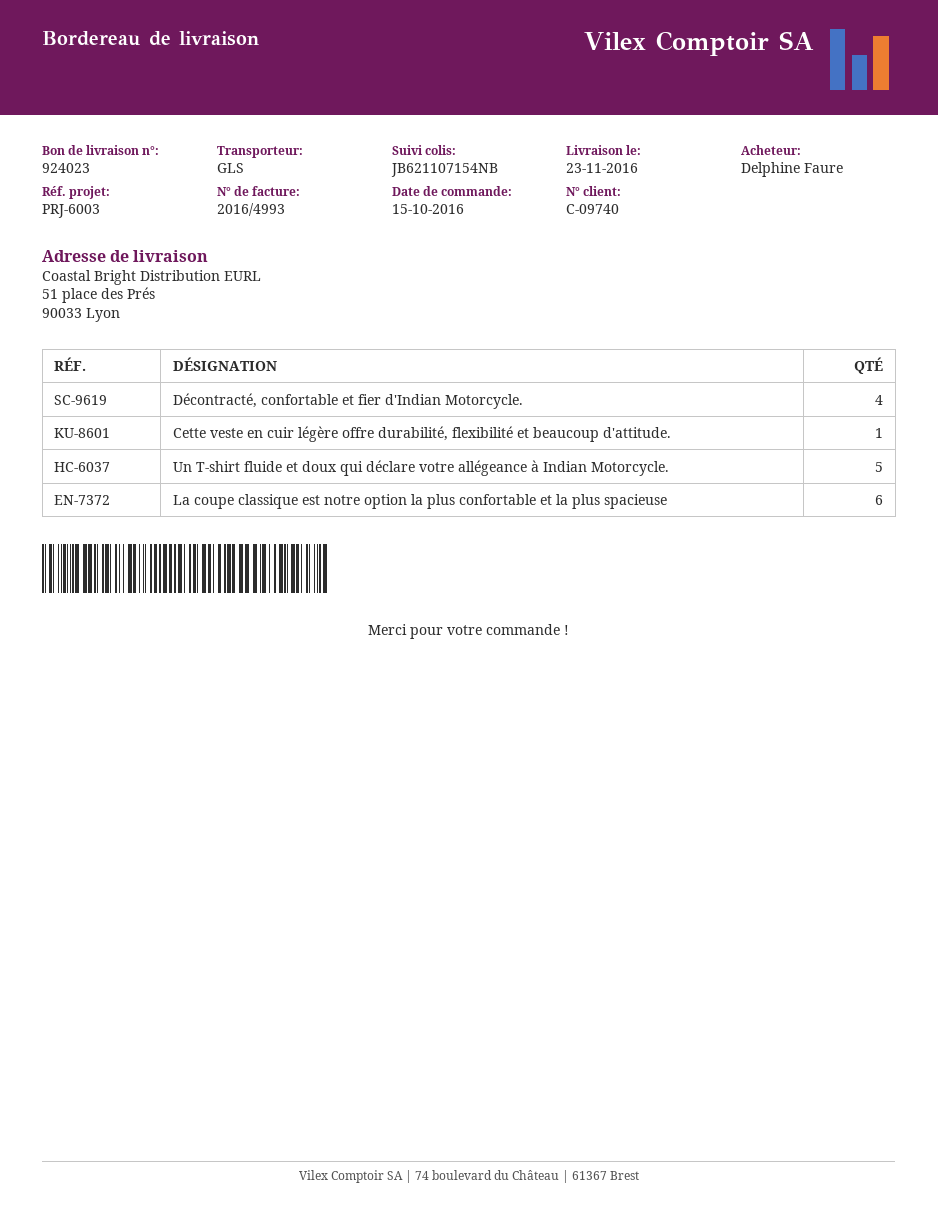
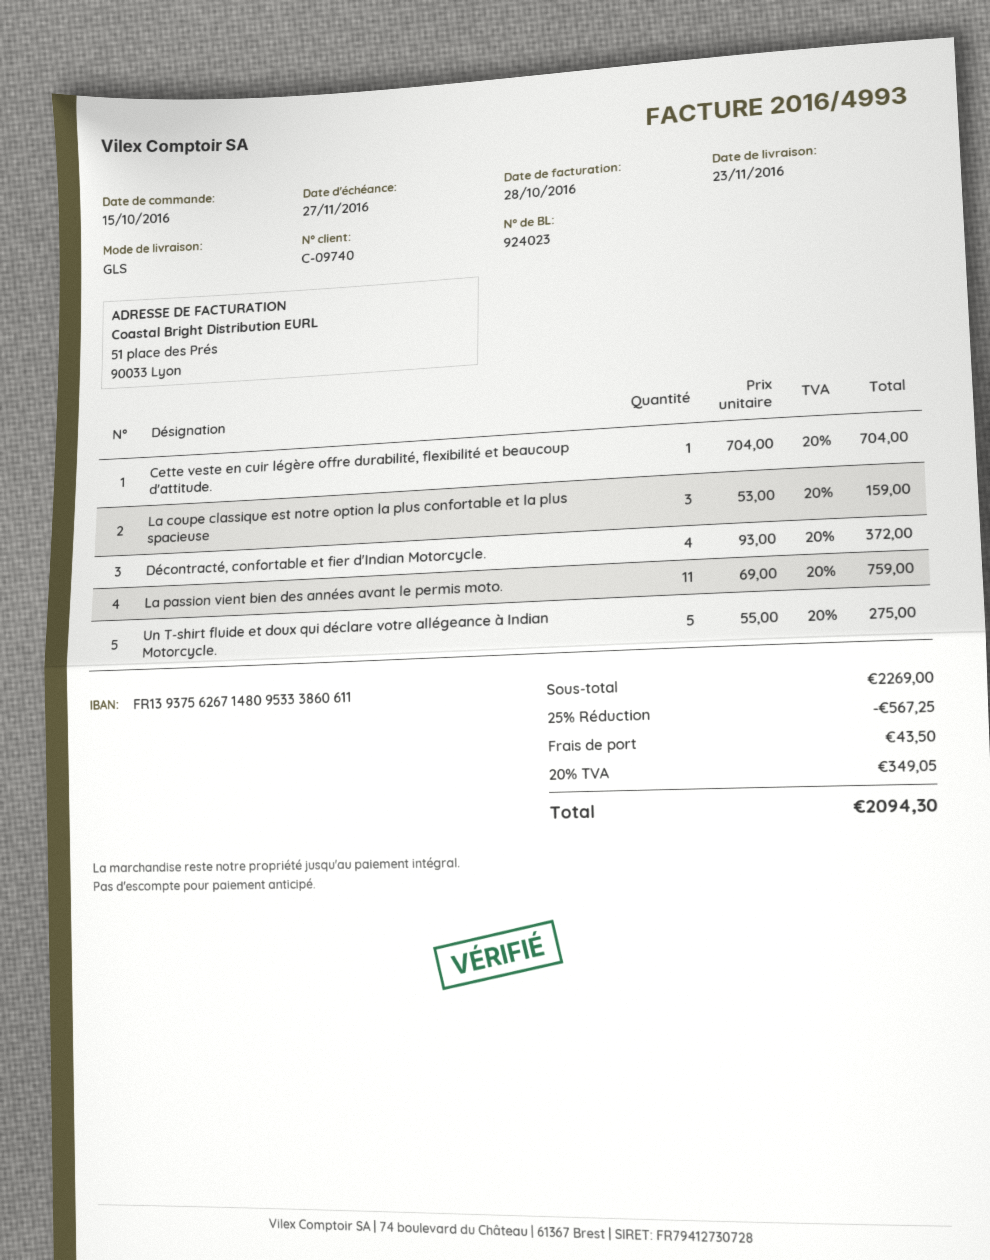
La coupe classique est notre option la plus confortable et la plus spacieuse: 6 -> 3
La passion vient bien des années avant le permis moto.: none -> 11

